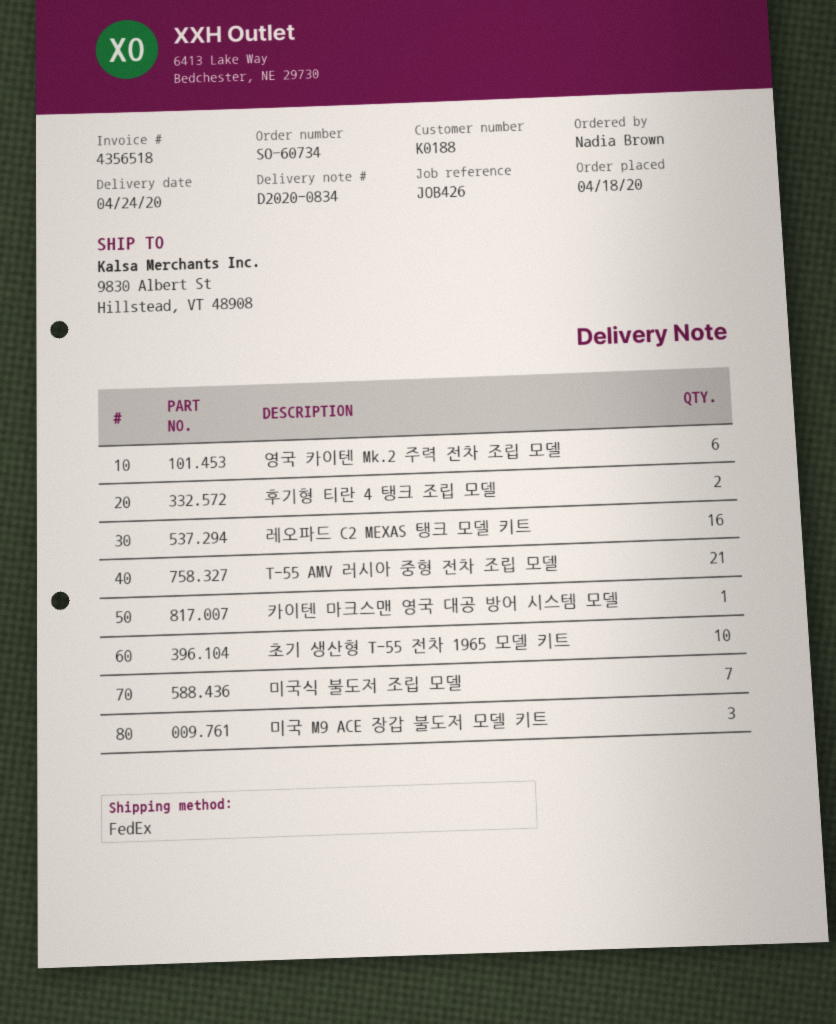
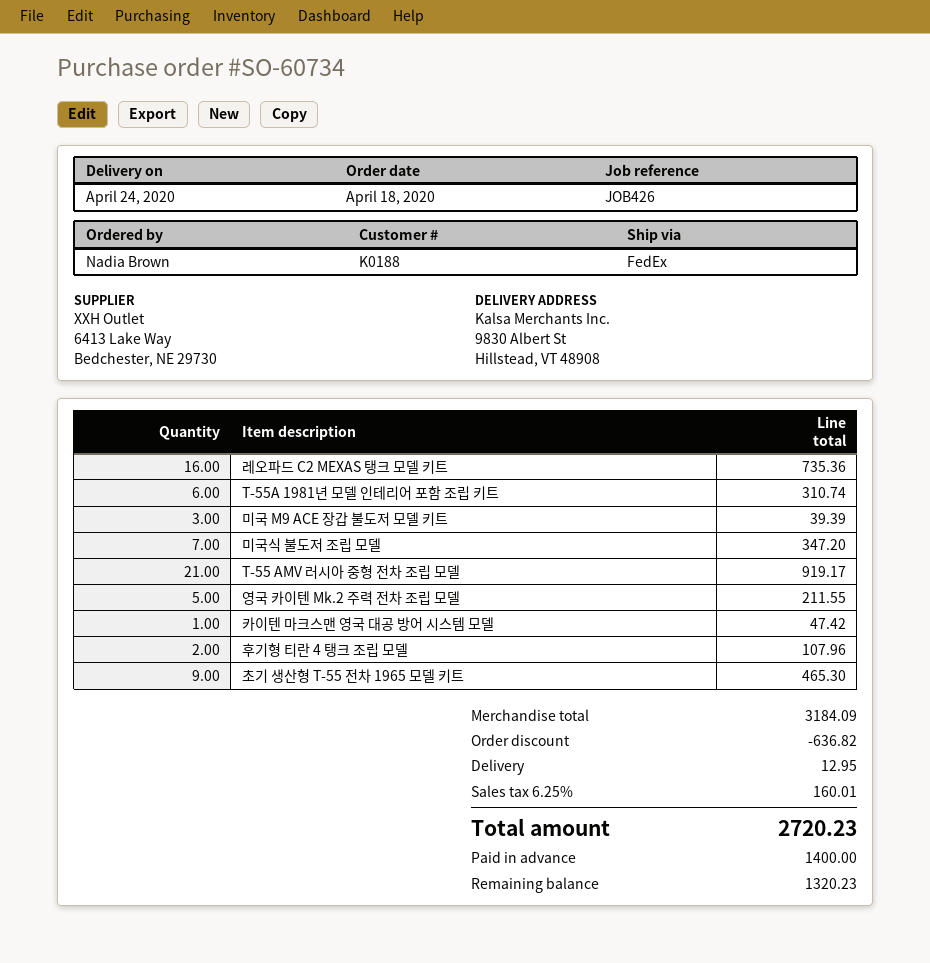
영국 카이텐 Mk.2 주력 전차 조립 모델: 6 -> 5
초기 생산형 T-55 전차 1965 모델 키트: 10 -> 9
T-55A 1981년 모델 인테리어 포함 조립 키트: none -> 6

